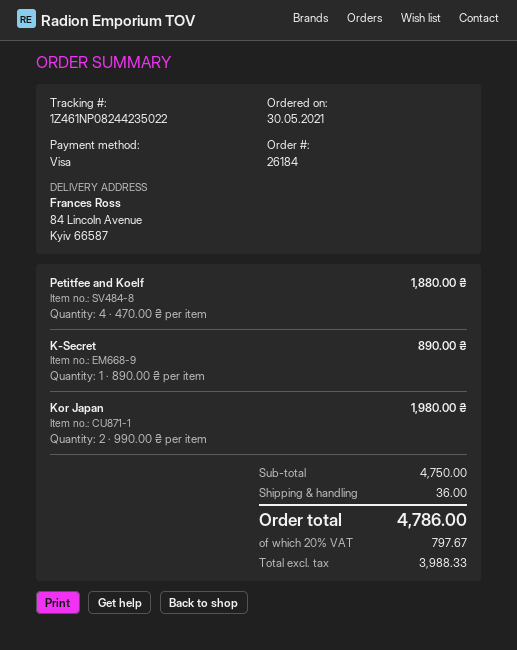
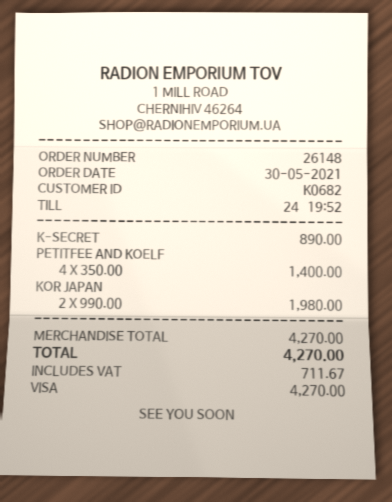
order number: 26184 -> 26148
Petitfee and Koelf: 4 x 470.00 = 1880.00 -> 4 x 350.00 = 1400.00
subtotal: 4750.00 -> 4270.00
shipping: 36.00 -> none
tax: 797.67 -> 711.67
total: 4786.00 -> 4270.00

